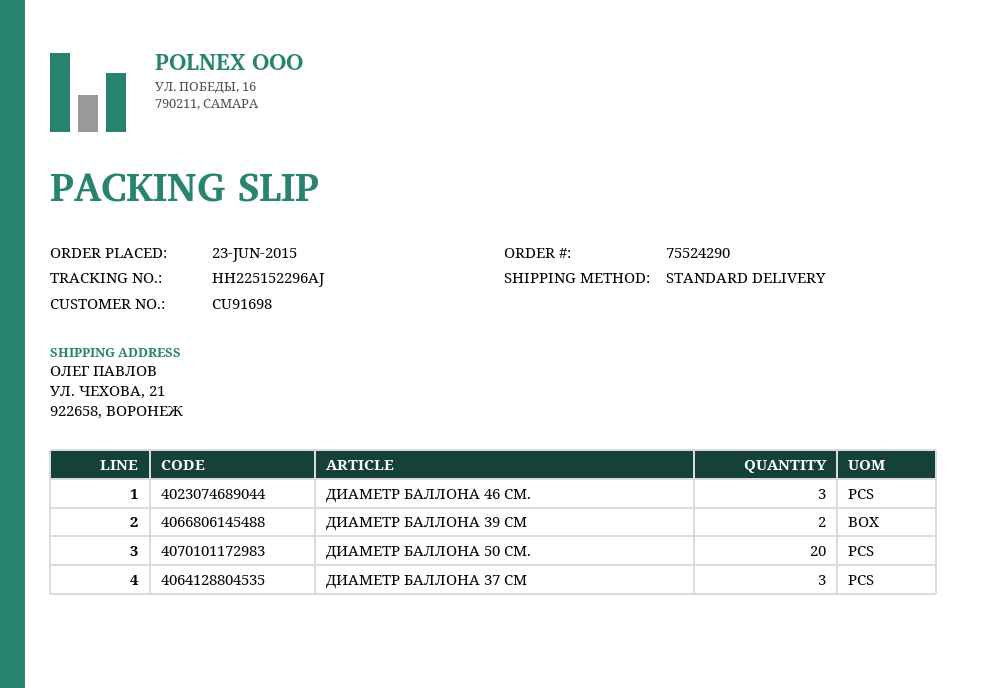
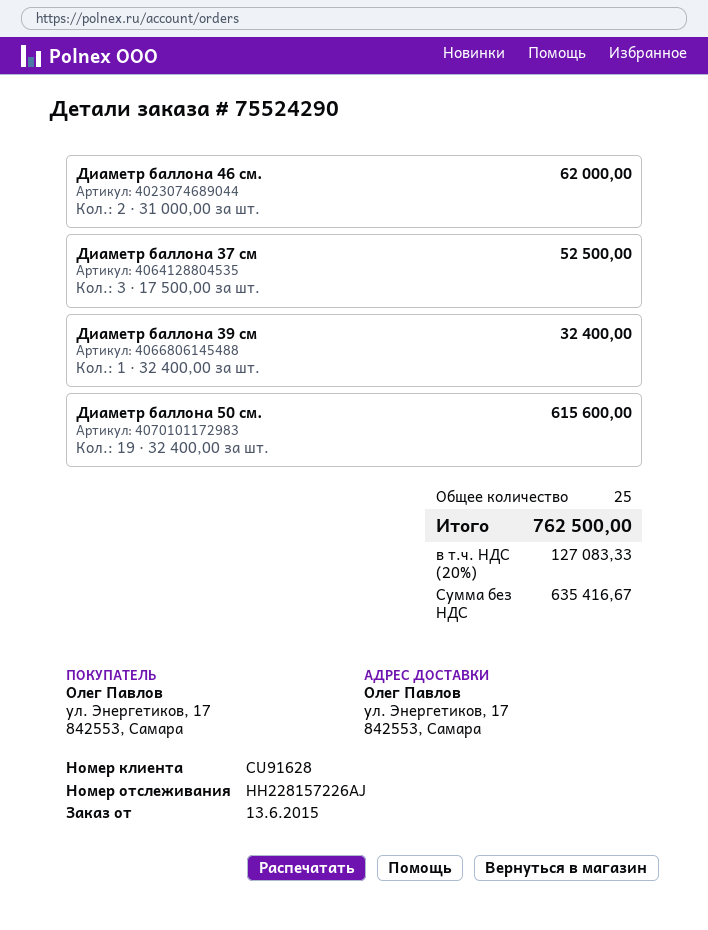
order date: 2015-06-23 -> 2015-06-13
customer number: CU91698 -> CU91628
tracking number: HH225152296AJ -> HH228157226AJ
ship to: УЛ. ЧЕХОВА, 21, 922658, ВОРОНЕЖ -> ул. Энергетиков, 17, 842553, Самара
ДИАМЕТР БАЛЛОНА 46 СМ.: 3 -> 2
ДИАМЕТР БАЛЛОНА 39 СМ: 2 -> 1
ДИАМЕТР БАЛЛОНА 50 СМ.: 20 -> 19

